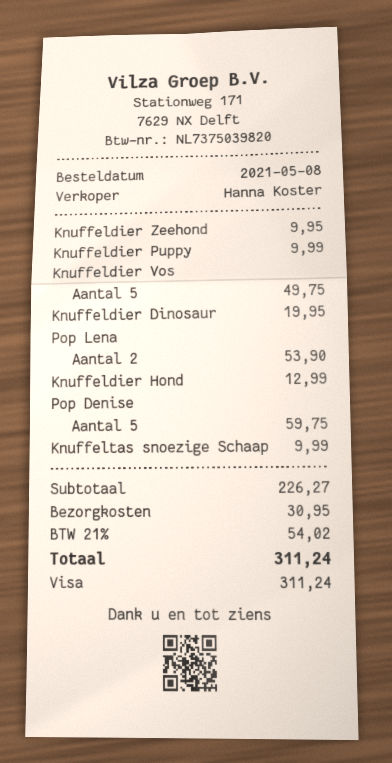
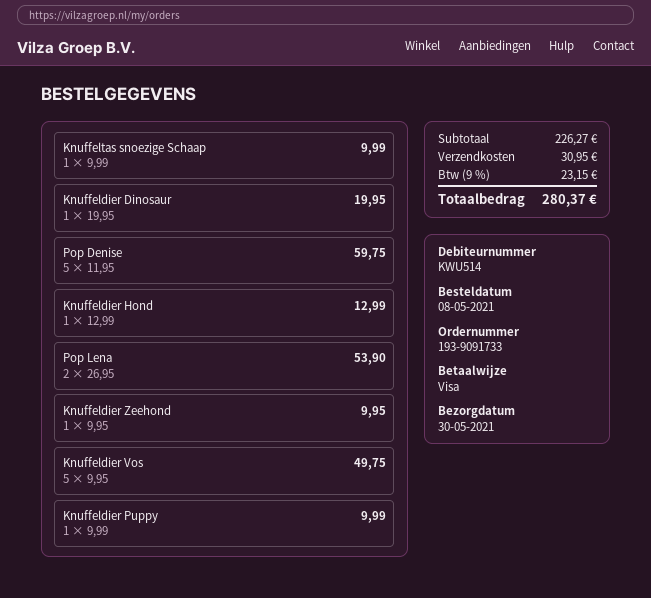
tax: 21% = 54.02 -> 9% = 23.15
total: 311.24 -> 280.37

